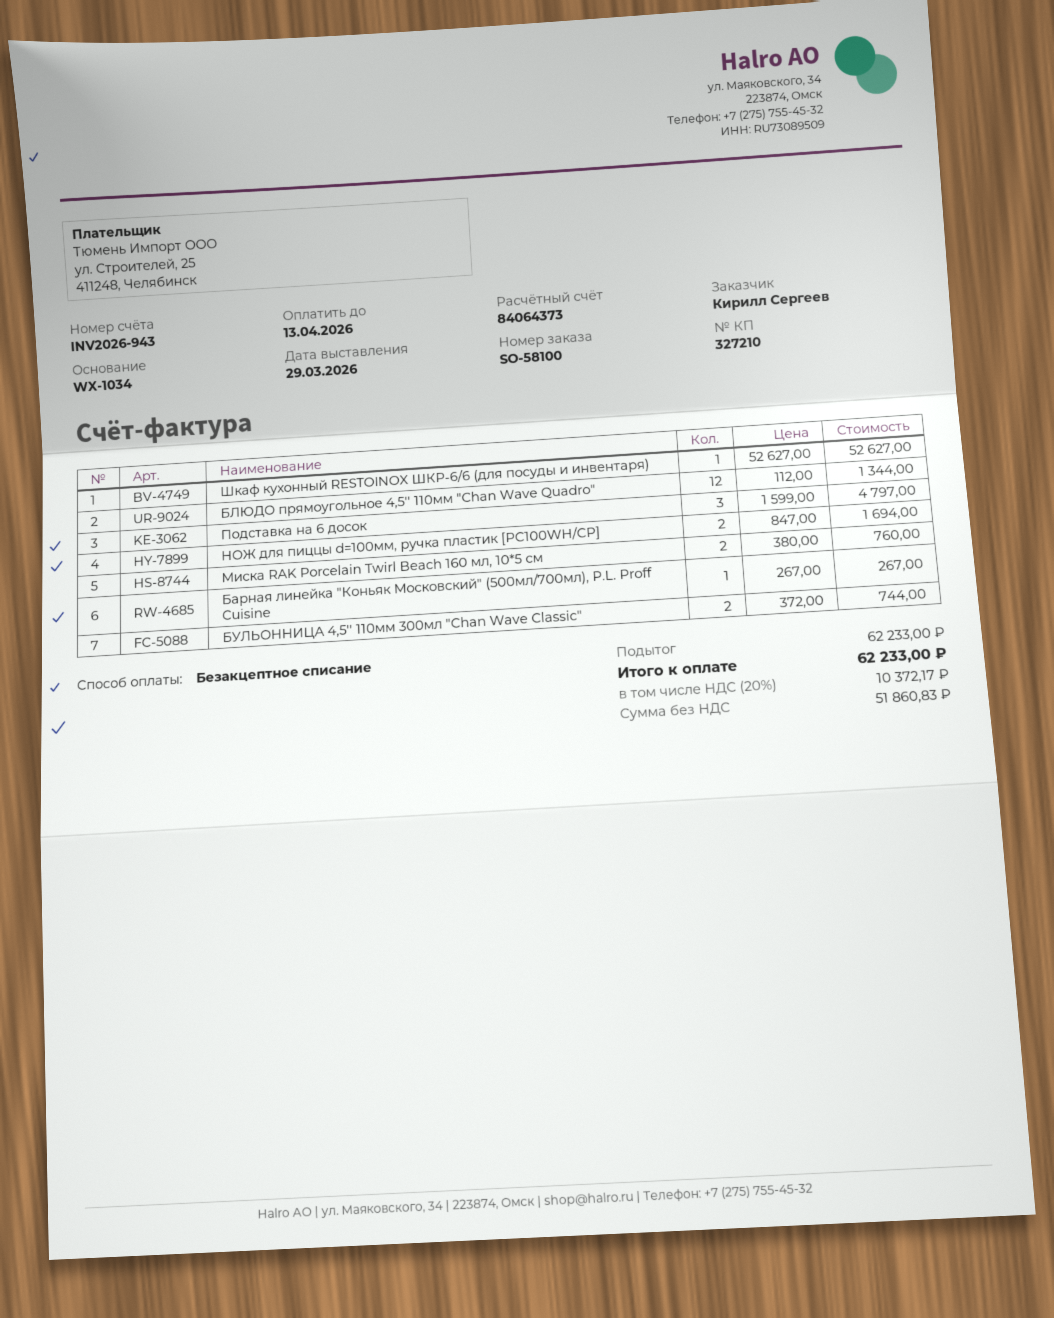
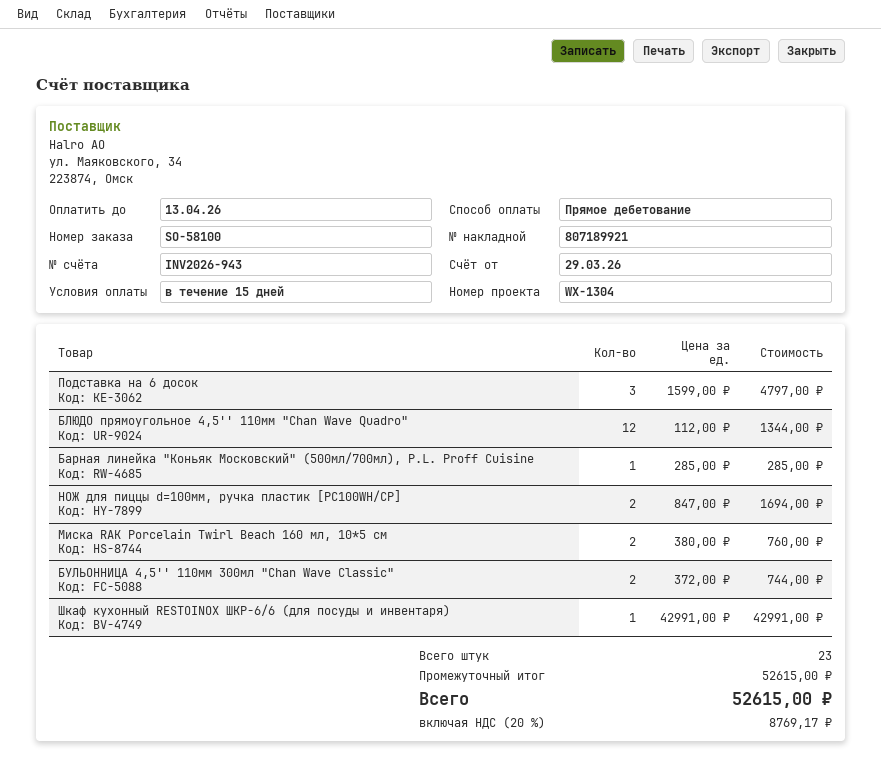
reference: WX-1034 -> WX-1304
Шкаф кухонный RESTOINOX ШКР-6/6 (для посуды и инвентаря): 1 x 52627.00 = 52627.00 -> 1 x 42991.00 = 42991.00
Барная линейка "Коньяк Московский" (500мл/700мл), P.L. Proff Cuisine: 1 x 267.00 = 267.00 -> 1 x 285.00 = 285.00
subtotal: 62233.00 -> 52615.00
tax: 20% = 10372.17 -> 20% = 8769.17
total: 62233.00 -> 52615.00

